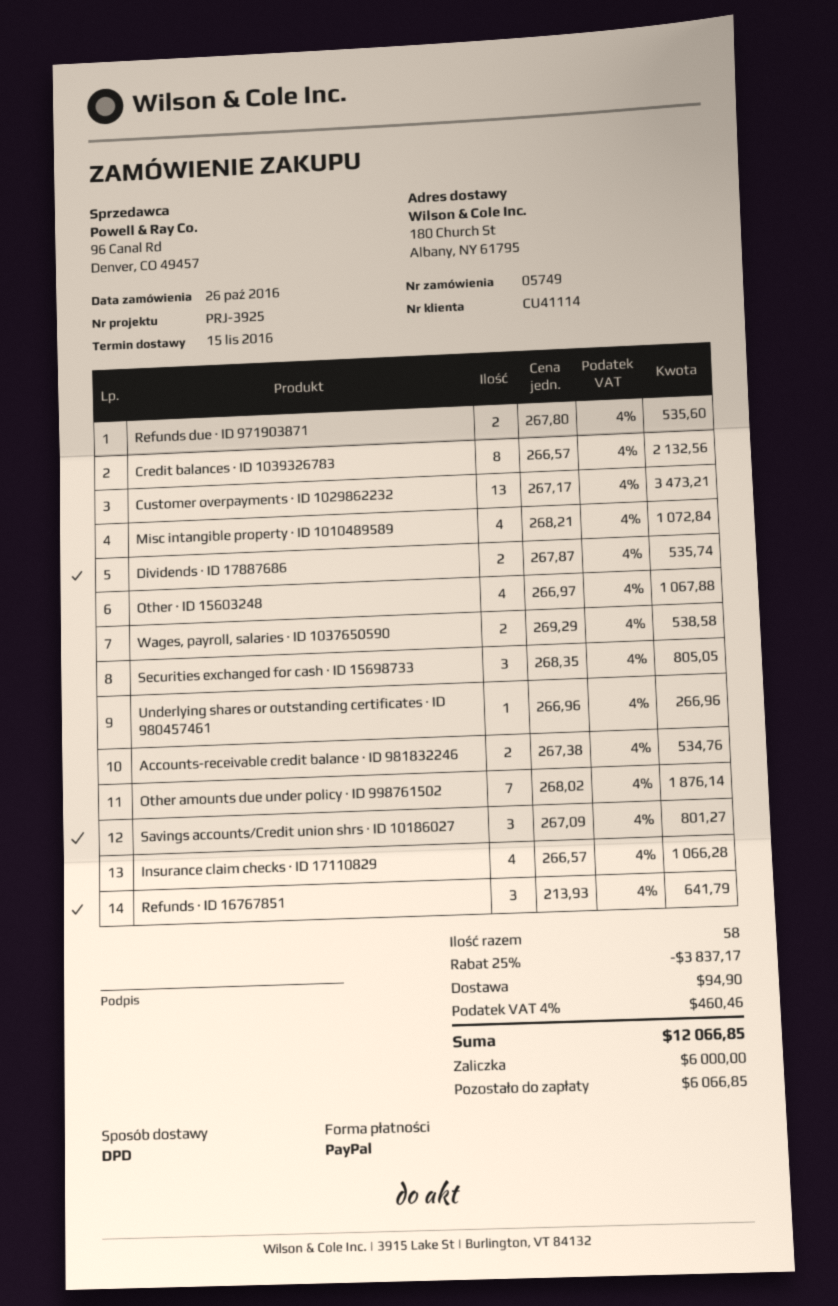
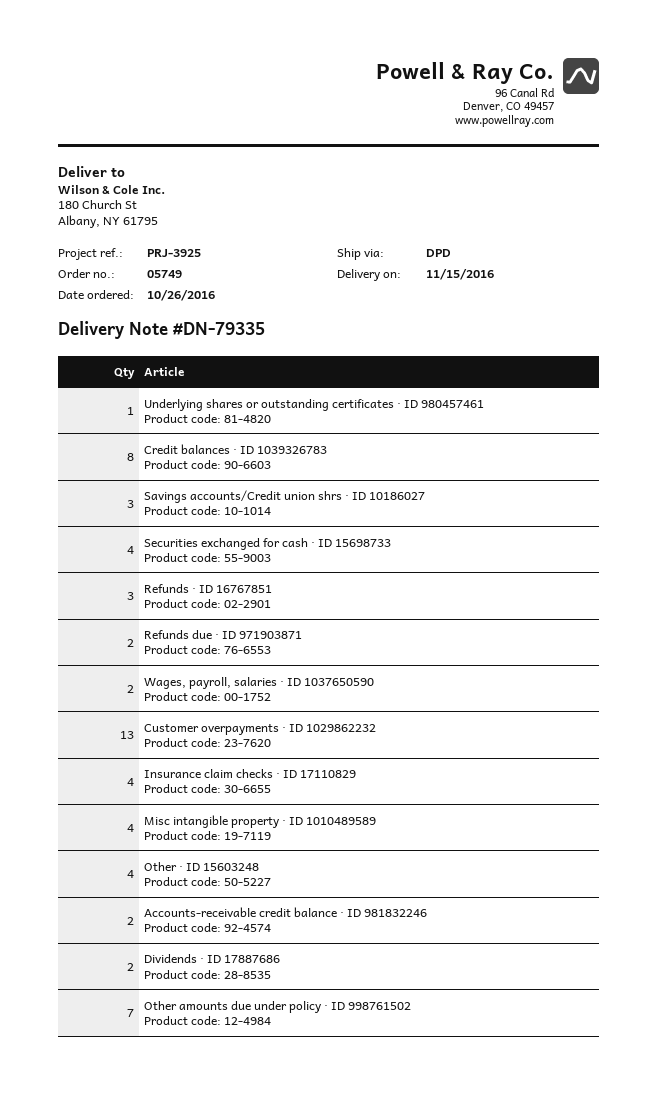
Securities exchanged for cash · ID 15698733: 3 -> 4

